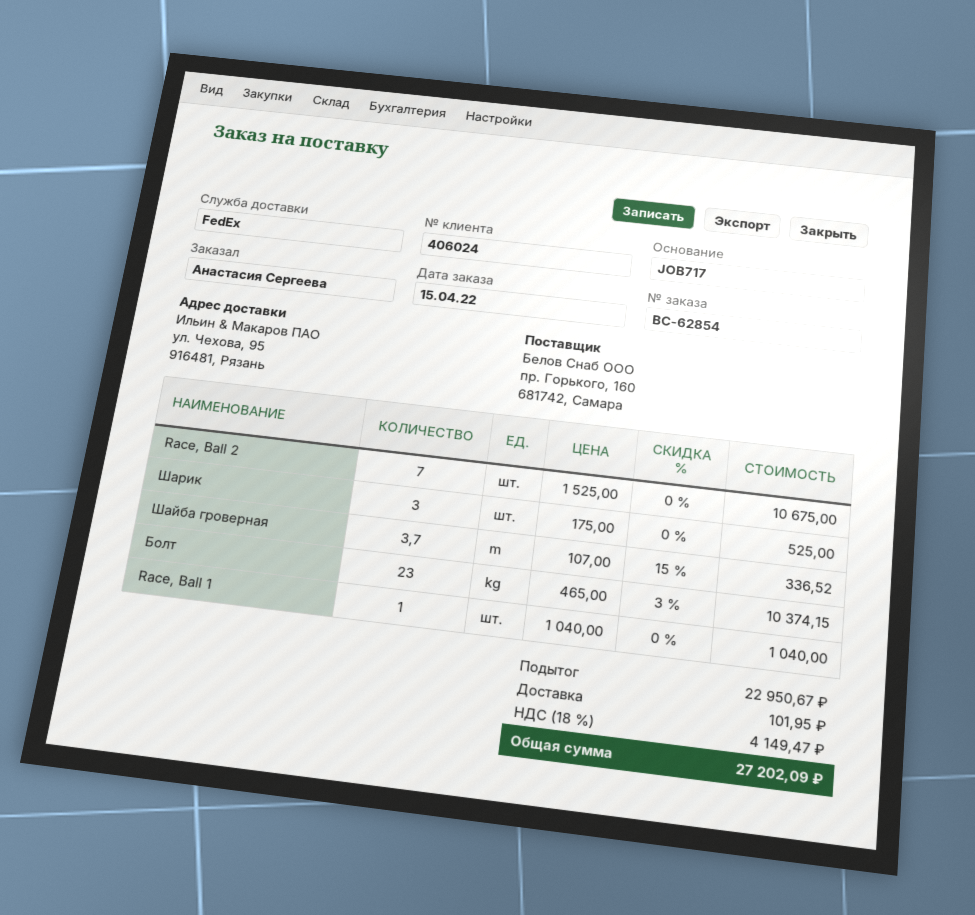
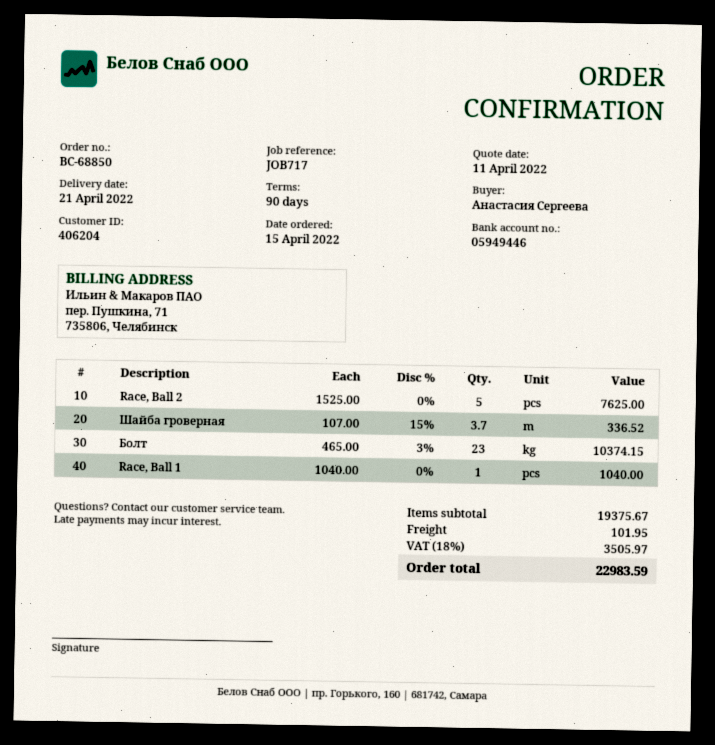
order number: BC-62854 -> BC-68850
customer number: 406024 -> 406204
Race, Ball 2: 7 x 1525.00 = 10675.00 -> 5 x 1525.00 = 7625.00
Шарик: 3 x 175.00 = 525.00 -> none
subtotal: 22950.67 -> 19375.67
tax: 18% = 4149.47 -> 18% = 3505.97
total: 27202.09 -> 22983.59

